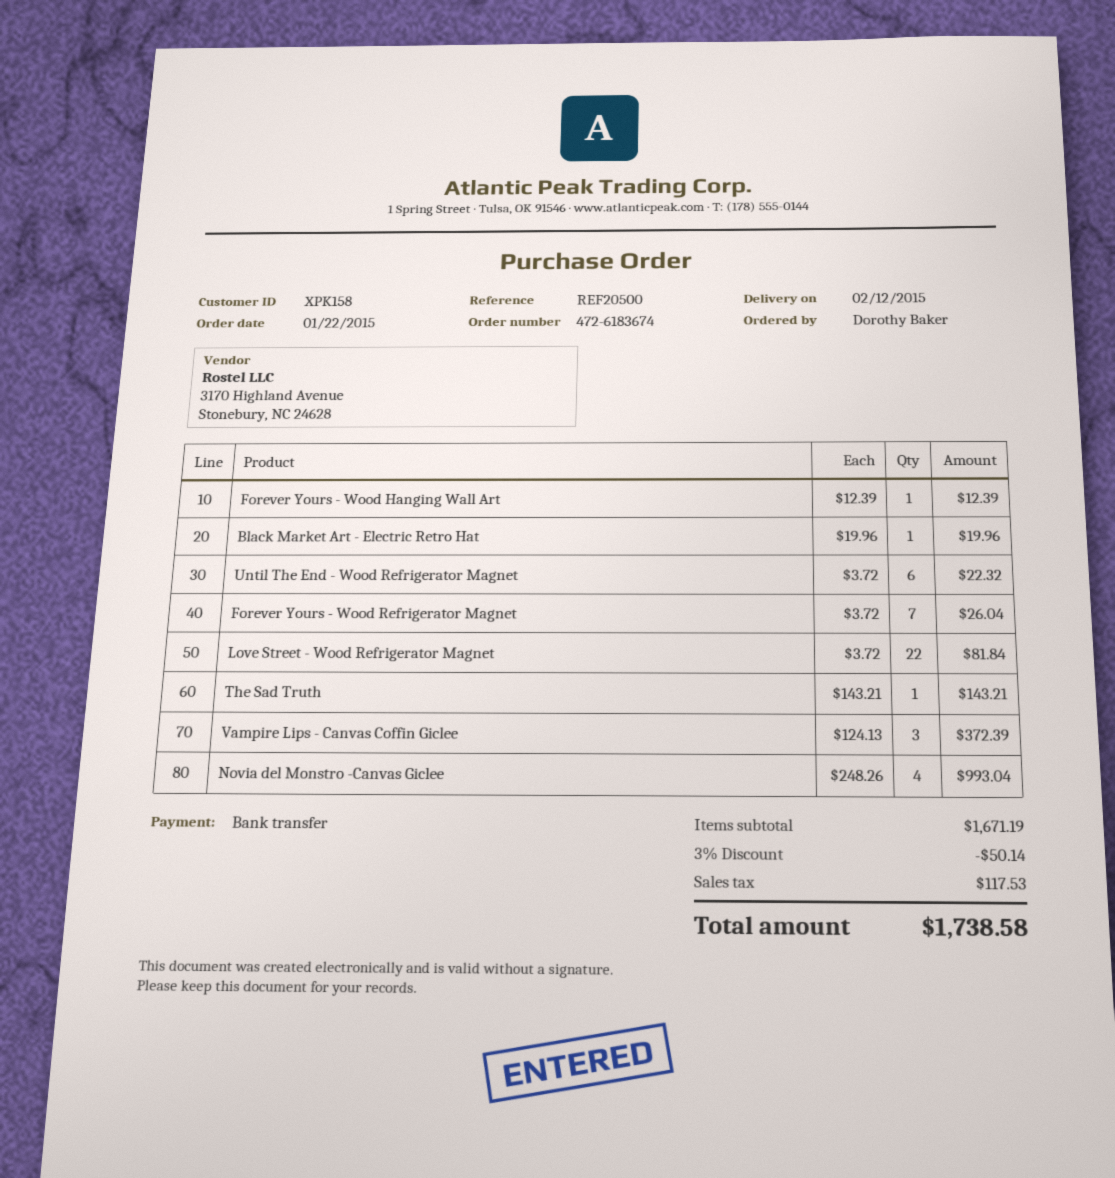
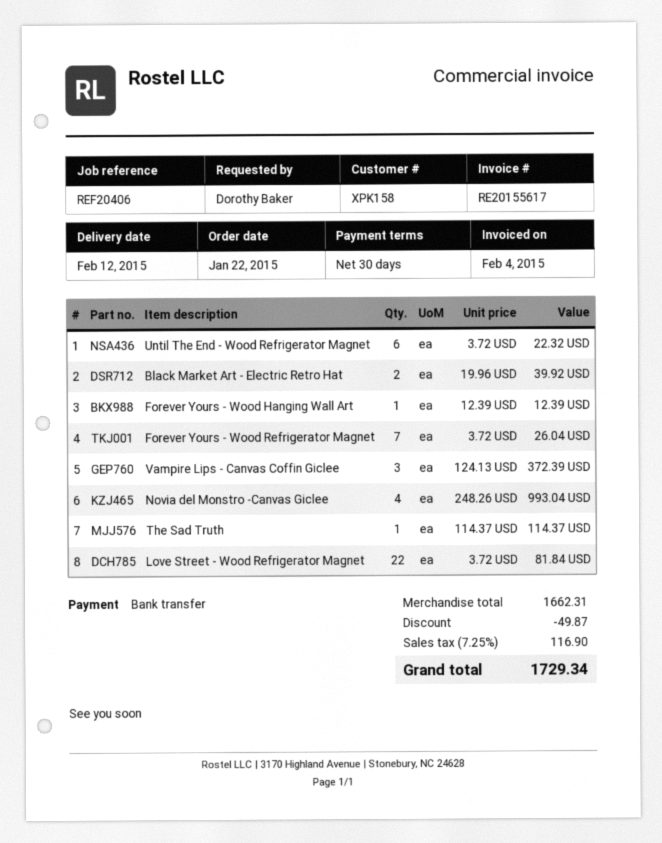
reference: REF20500 -> REF20406
Black Market Art - Electric Retro Hat: 1 x 19.96 = 19.96 -> 2 x 19.96 = 39.92
The Sad Truth: 1 x 143.21 = 143.21 -> 1 x 114.37 = 114.37
subtotal: 1671.19 -> 1662.31
discount: 50.14 -> 49.87
tax: 117.53 -> 116.90
total: 1738.58 -> 1729.34

